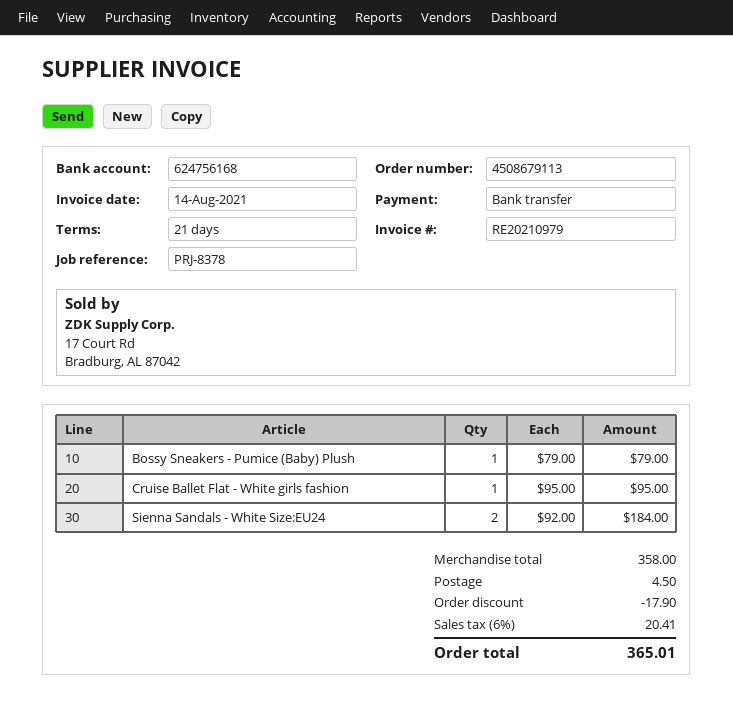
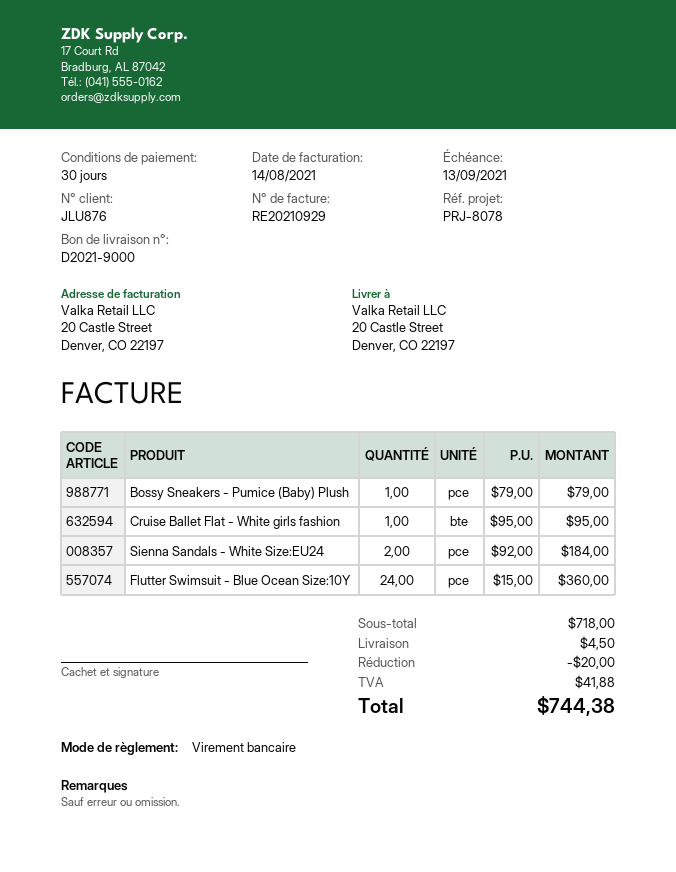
invoice number: RE20210979 -> RE20210929
payment terms: 21 days -> 30 days
reference: PRJ-8378 -> PRJ-8078
Flutter Swimsuit - Blue Ocean Size:10Y: none -> 24 x 15.00 = 360.00
subtotal: 358.00 -> 718.00
discount: 17.90 -> 20.00
tax: 20.41 -> 41.88
total: 365.01 -> 744.38

